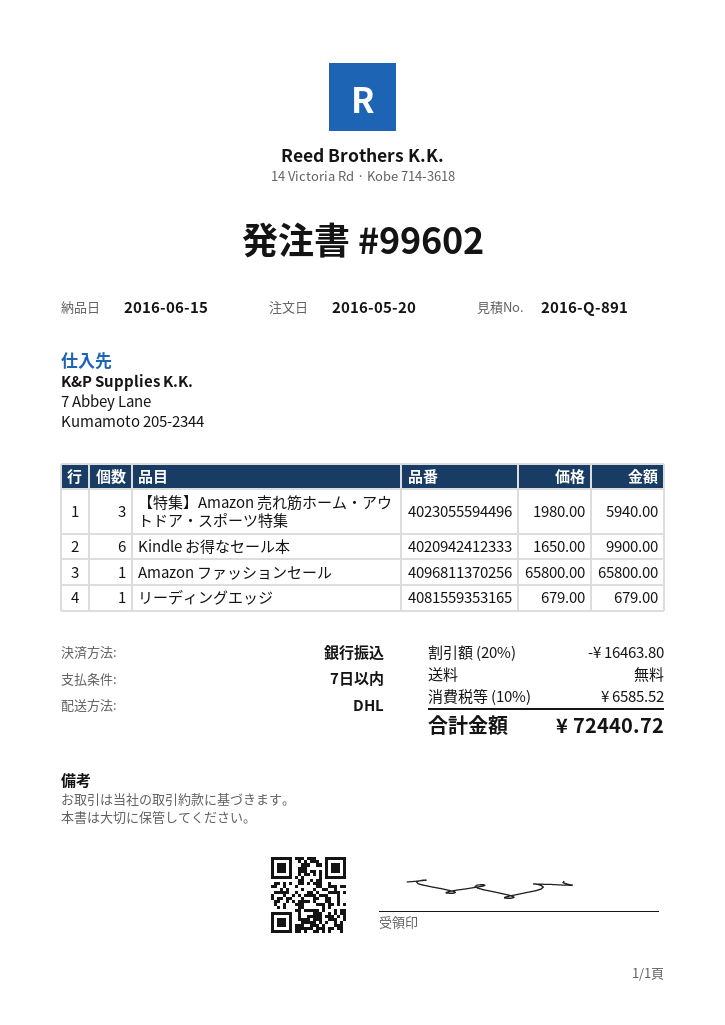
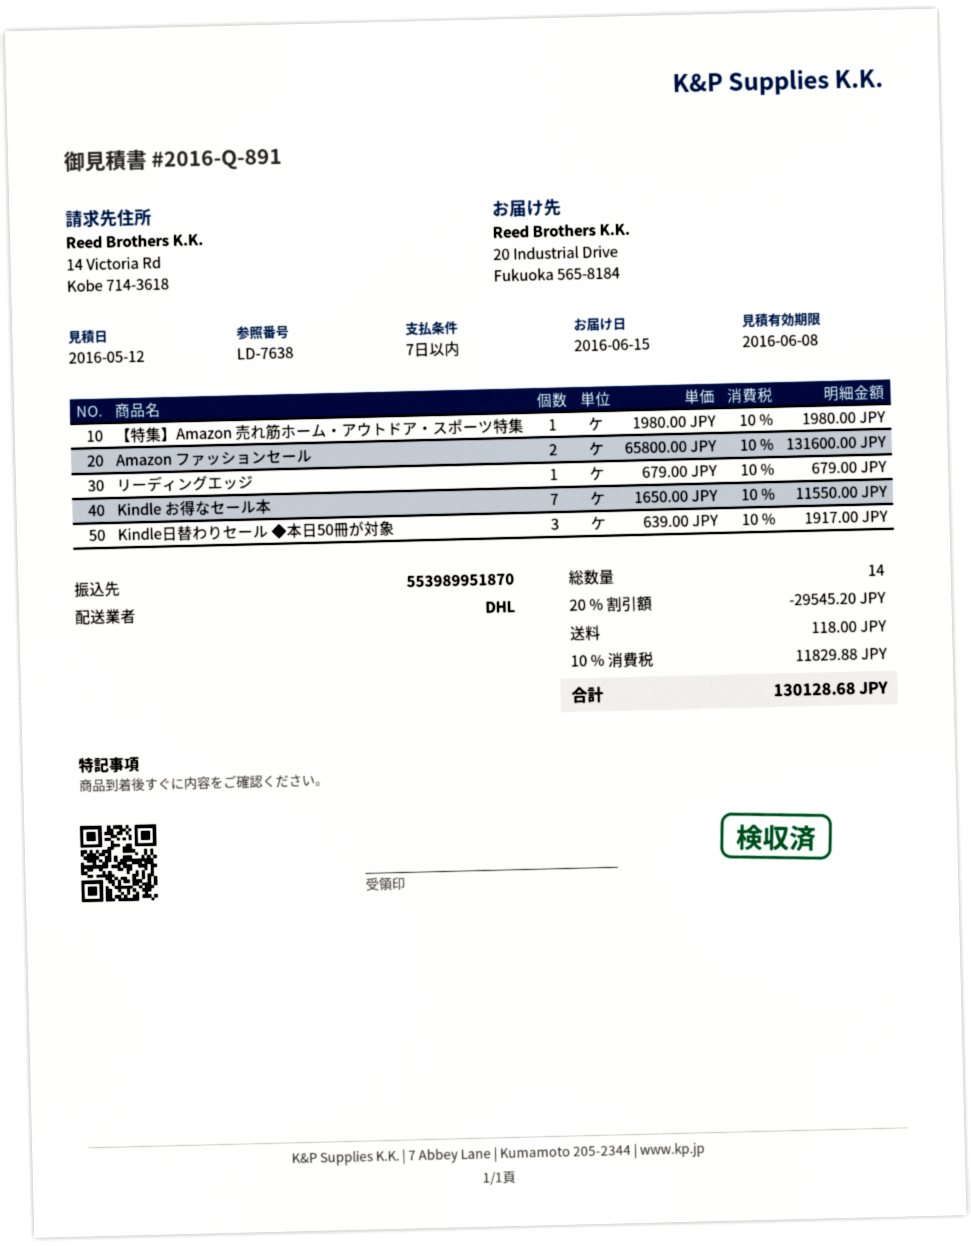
【特集】Amazon 売れ筋ホーム・アウトドア・スポーツ特集: 3 x 1980.00 = 5940.00 -> 1 x 1980.00 = 1980.00
Kindle お得なセール本: 6 x 1650.00 = 9900.00 -> 7 x 1650.00 = 11550.00
Amazon ファッションセール: 1 x 65800.00 = 65800.00 -> 2 x 65800.00 = 131600.00
Kindle日替わりセール ◆本日50冊が対象: none -> 3 x 639.00 = 1917.00
discount: 20% = 16463.80 -> 20% = 29545.20
shipping: 0.00 -> 118.00
tax: 10% = 6585.52 -> 10% = 11829.88
total: 72440.72 -> 130128.68

